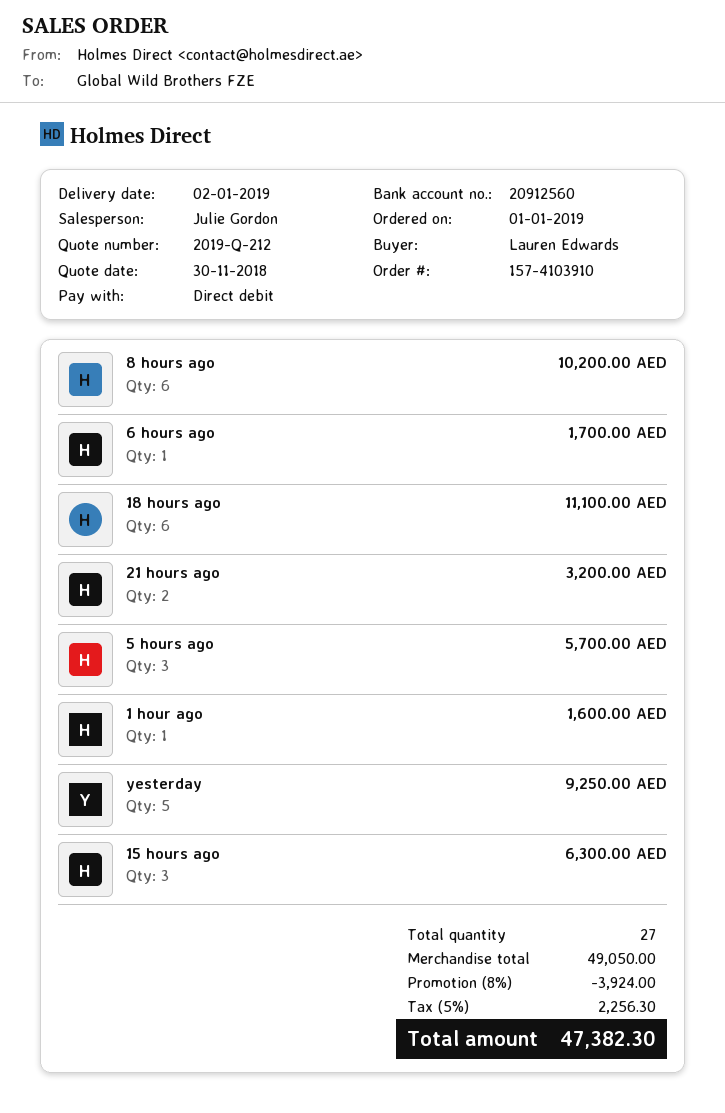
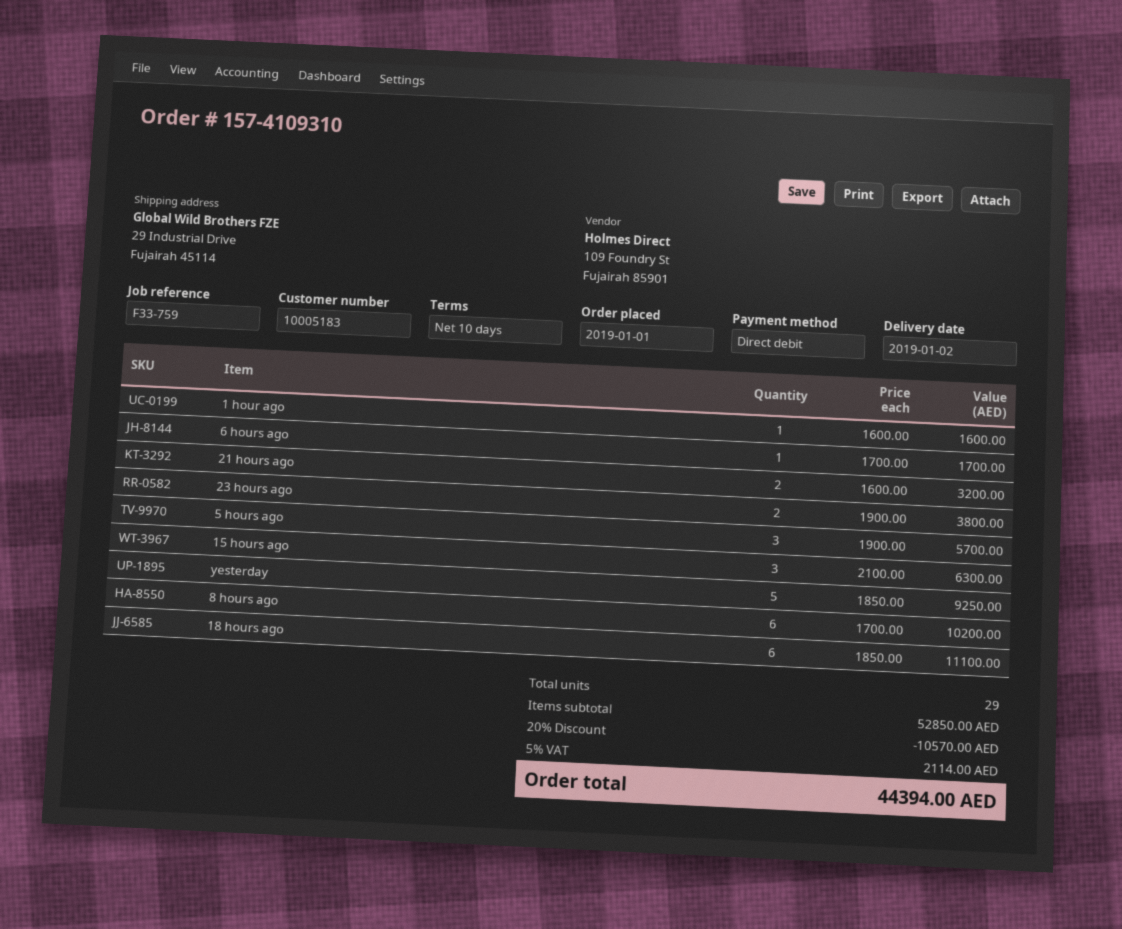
order number: 157-4103910 -> 157-4109310
23 hours ago: none -> 2 for 3800.00
total quantity: 27 -> 29
subtotal: 49050.00 -> 52850.00
discount: 8% = 3924.00 -> 20% = 10570.00
tax: 5% = 2256.30 -> 5% = 2114.00
total: 47382.30 -> 44394.00

